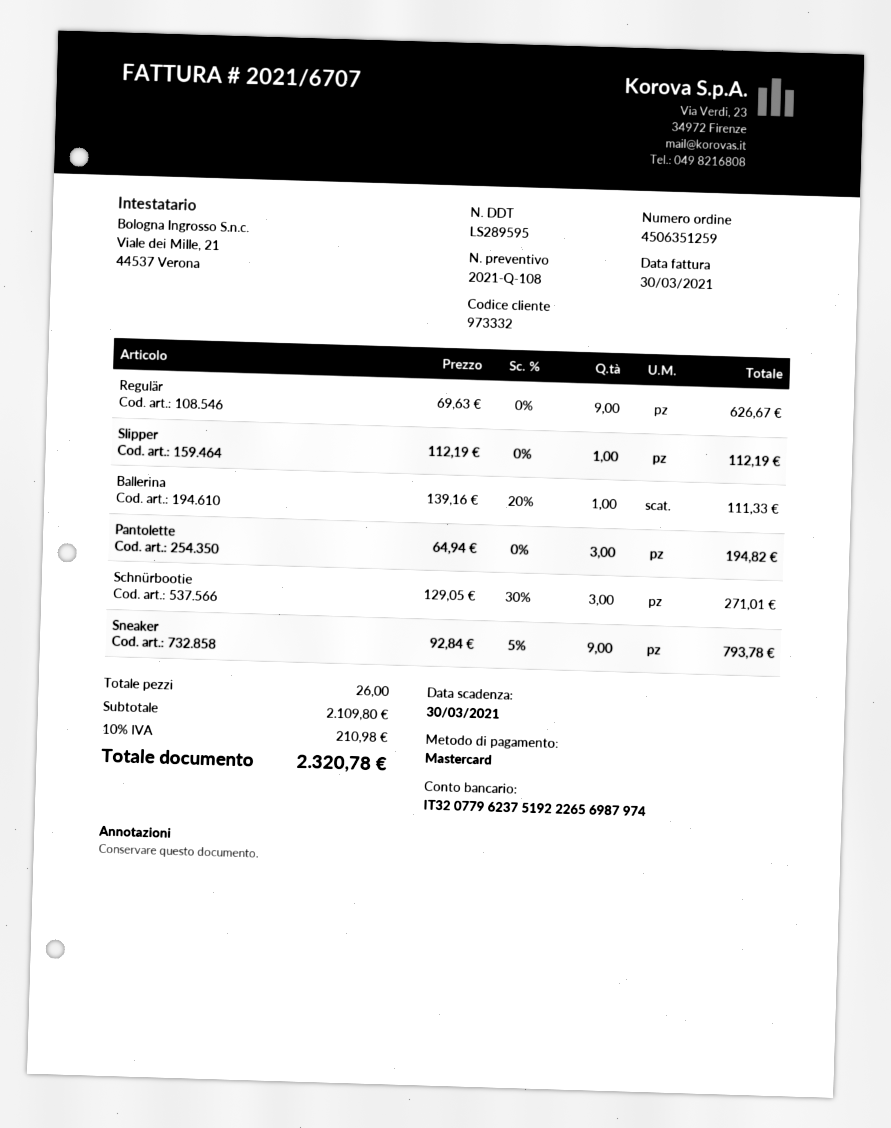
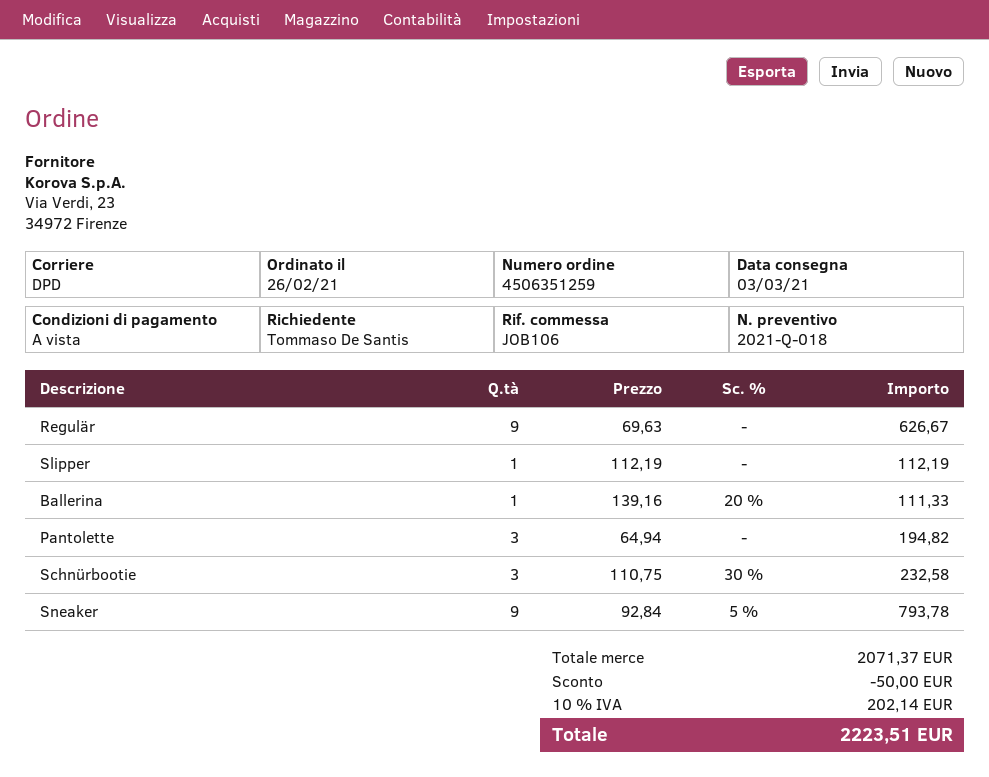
quote number: 2021-Q-108 -> 2021-Q-018
Schnürbootie: 3 x 129.05 - 30% = 271.01 -> 3 x 110.75 - 30% = 232.58
subtotal: 2109.80 -> 2071.37
discount: none -> 50.00
tax: 10% = 210.98 -> 10% = 202.14
total: 2320.78 -> 2223.51

